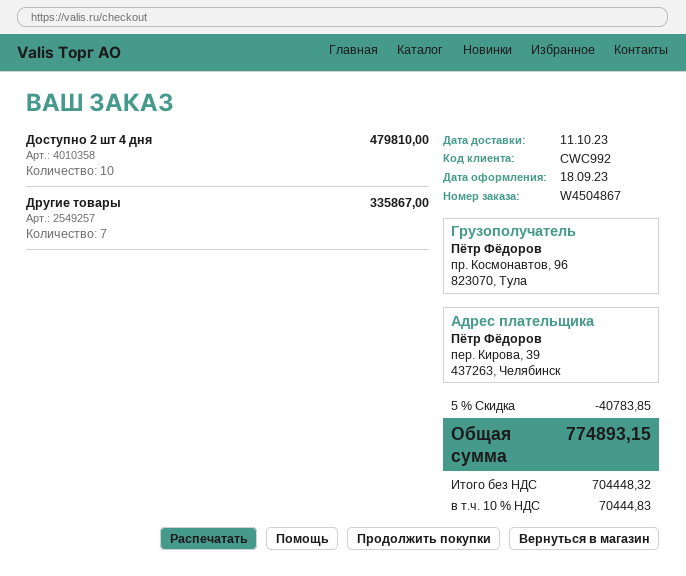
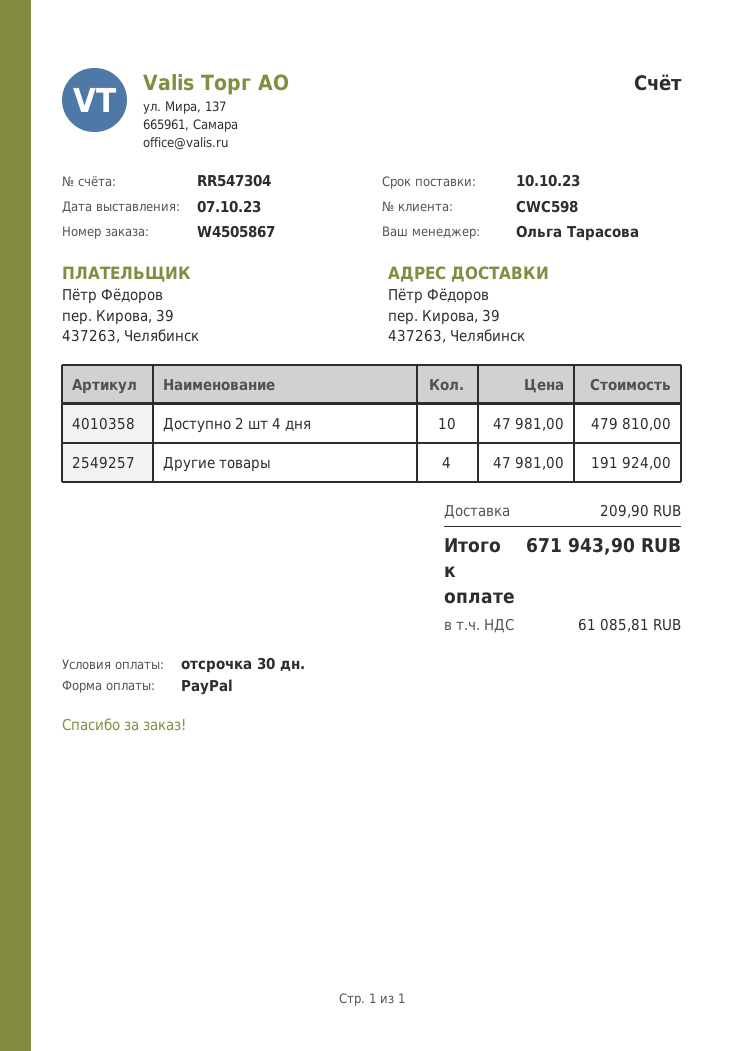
order number: W4504867 -> W4505867
delivery date: 2023-10-11 -> 2023-10-10
customer number: CWC992 -> CWC598
ship to: пр. Космонавтов, 96, 823070, Тула -> пер. Кирова, 39, 437263, Челябинск
Другие товары: 7 for 335867.00 -> 4 for 191924.00
discount: 5% = 40783.85 -> none
shipping: none -> 209.90
tax: 70444.83 -> 61085.81
total: 774893.15 -> 671943.90

